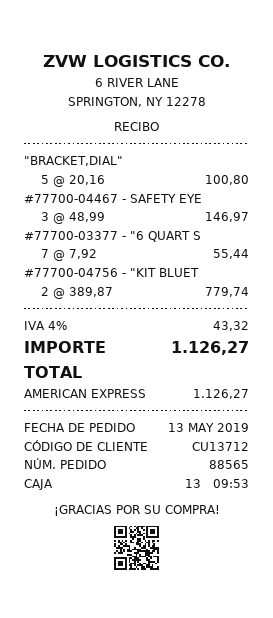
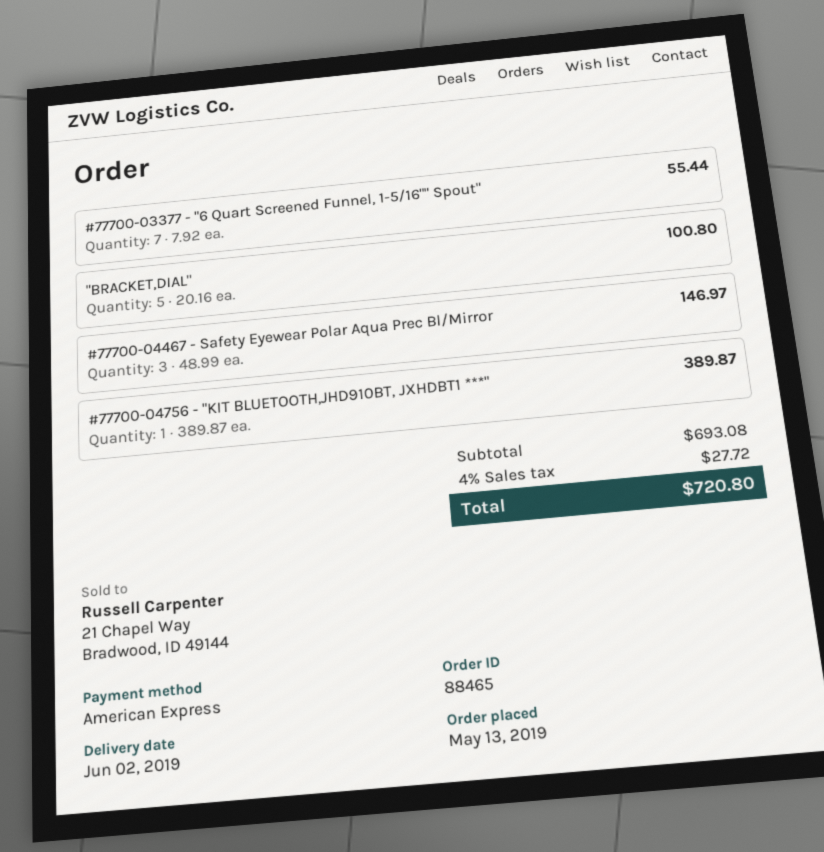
order number: 88565 -> 88465
#77700-04756 - "KIT BLUET: 2 x 389.87 = 779.74 -> 1 x 389.87 = 389.87
tax: 4% = 43.32 -> 4% = 27.72
total: 1126.27 -> 720.80

